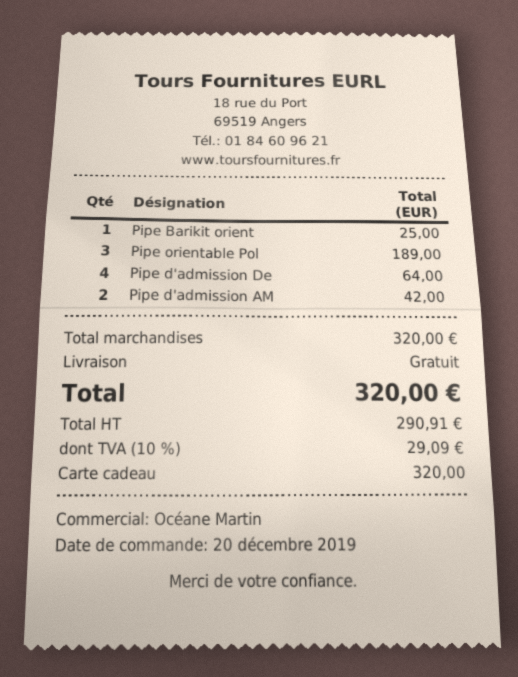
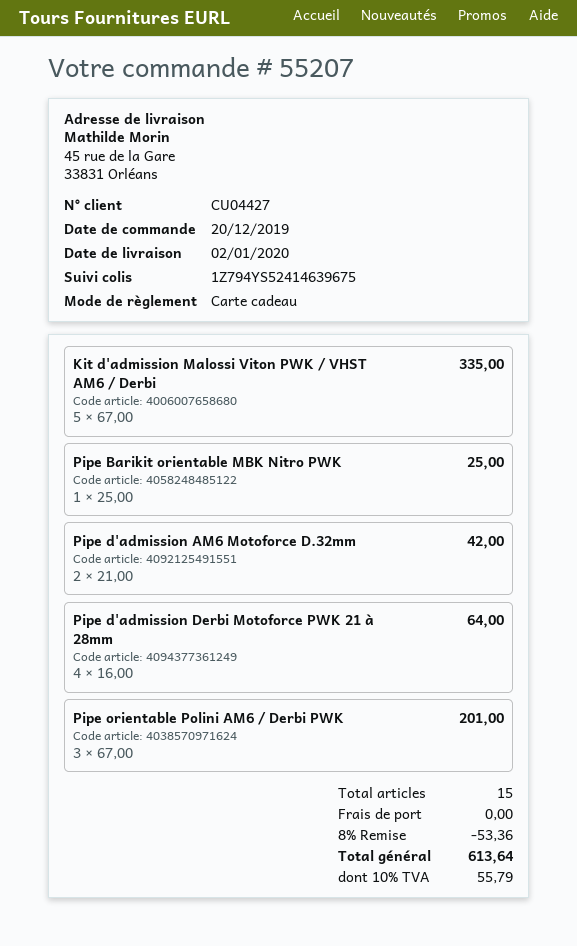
Pipe orientable Pol: 3 for 189.00 -> 3 for 201.00
Kit d'admission Malossi Viton PWK / VHST AM6 / Derbi: none -> 5 for 335.00
discount: none -> 8% = 53.36
tax: 10% = 29.09 -> 10% = 55.79
total: 320.00 -> 613.64

